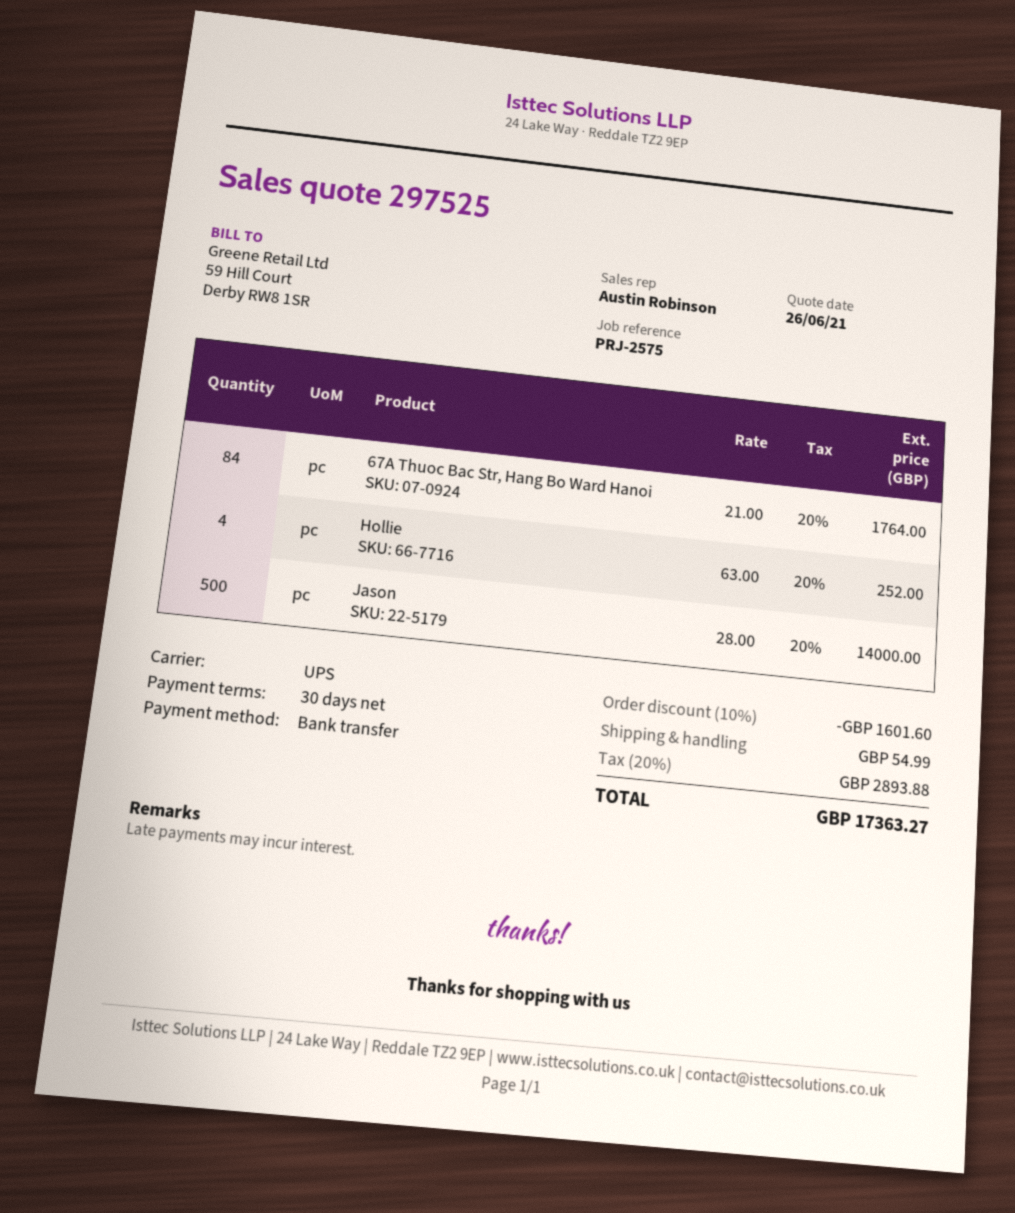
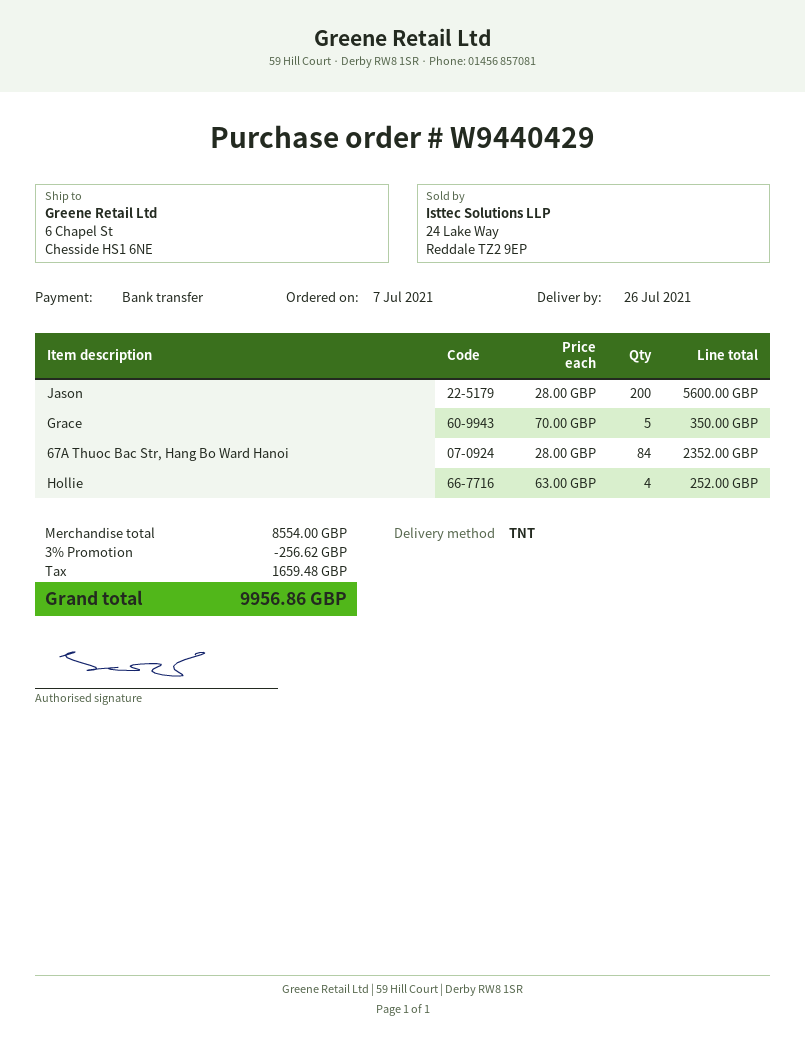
shipping method: UPS -> TNT
67A Thuoc Bac Str, Hang Bo Ward Hanoi: 84 x 21.00 = 1764.00 -> 84 x 28.00 = 2352.00
Jason: 500 x 28.00 = 14000.00 -> 200 x 28.00 = 5600.00
Grace: none -> 5 x 70.00 = 350.00
discount: 10% = 1601.60 -> 3% = 256.62
shipping: 54.99 -> none
tax: 2893.88 -> 1659.48
total: 17363.27 -> 9956.86

